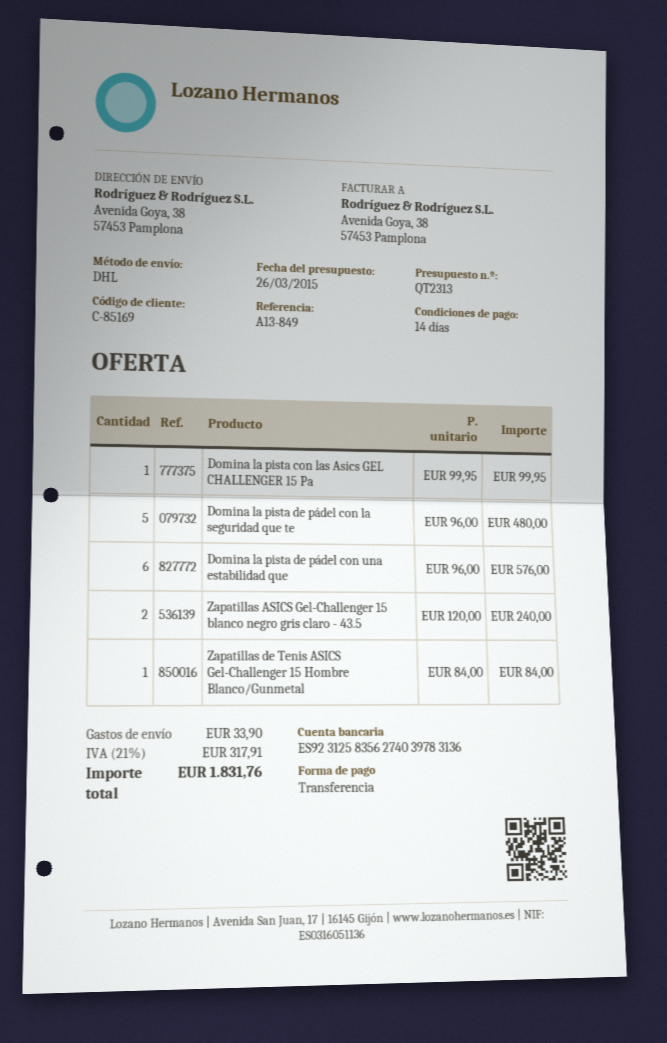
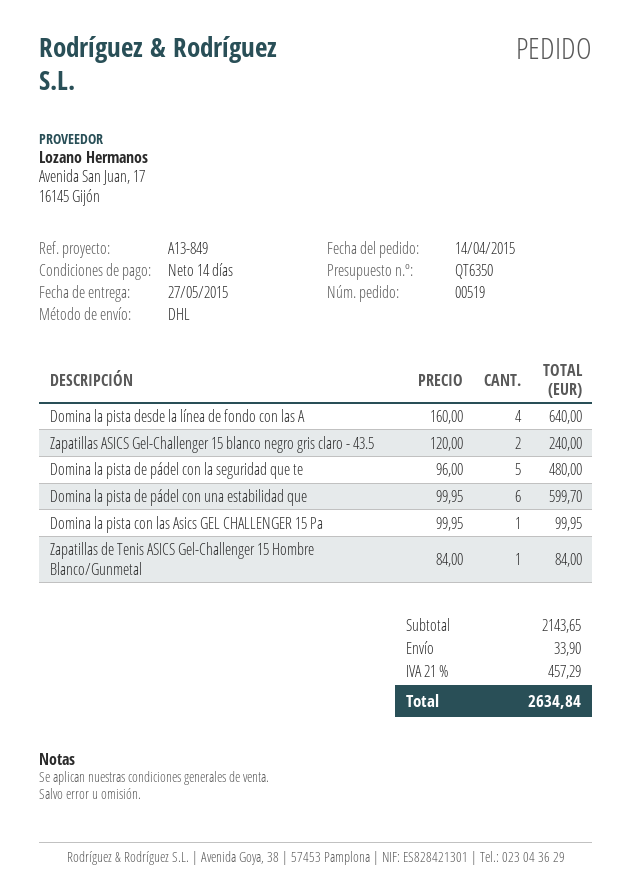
quote number: QT2313 -> QT6350
Domina la pista de pádel con una estabilidad que: 6 x 96.00 = 576.00 -> 6 x 99.95 = 599.70
Domina la pista desde la línea de fondo con las A: none -> 4 x 160.00 = 640.00
tax: 21% = 317.91 -> 21% = 457.29
total: 1831.76 -> 2634.84

